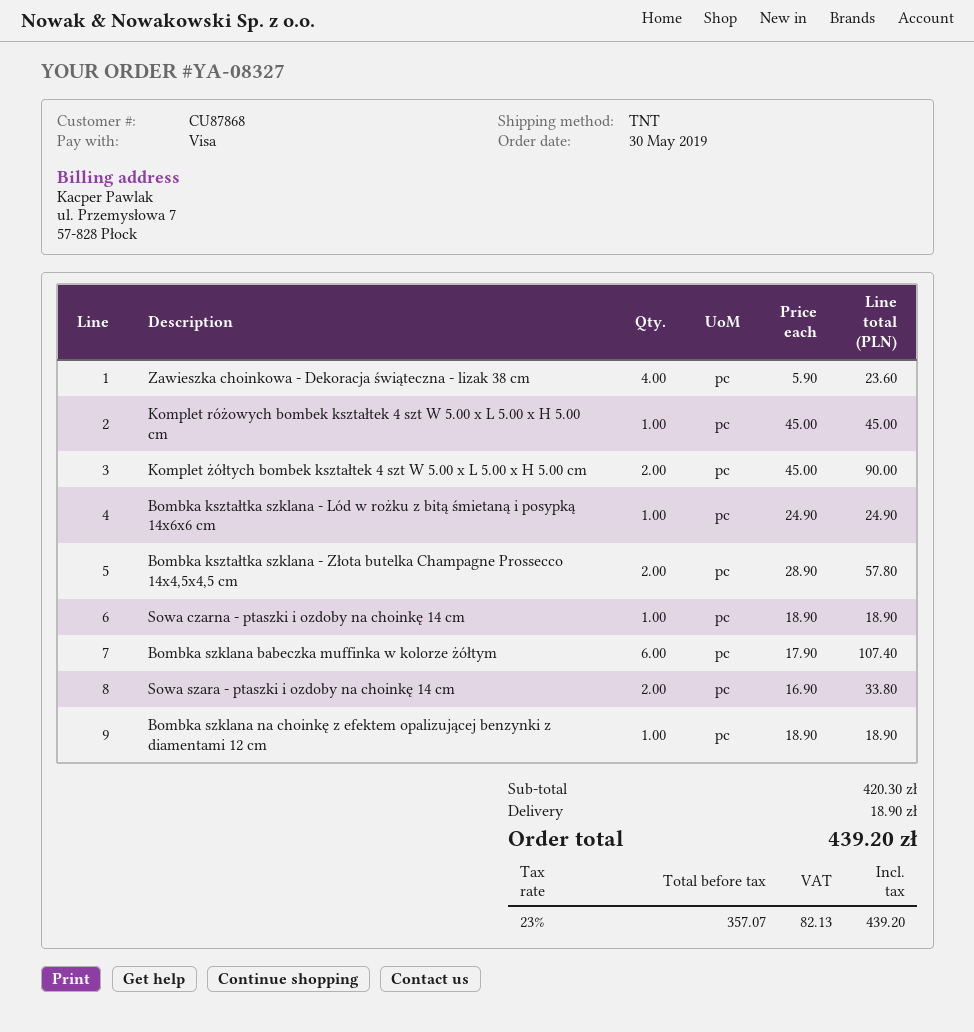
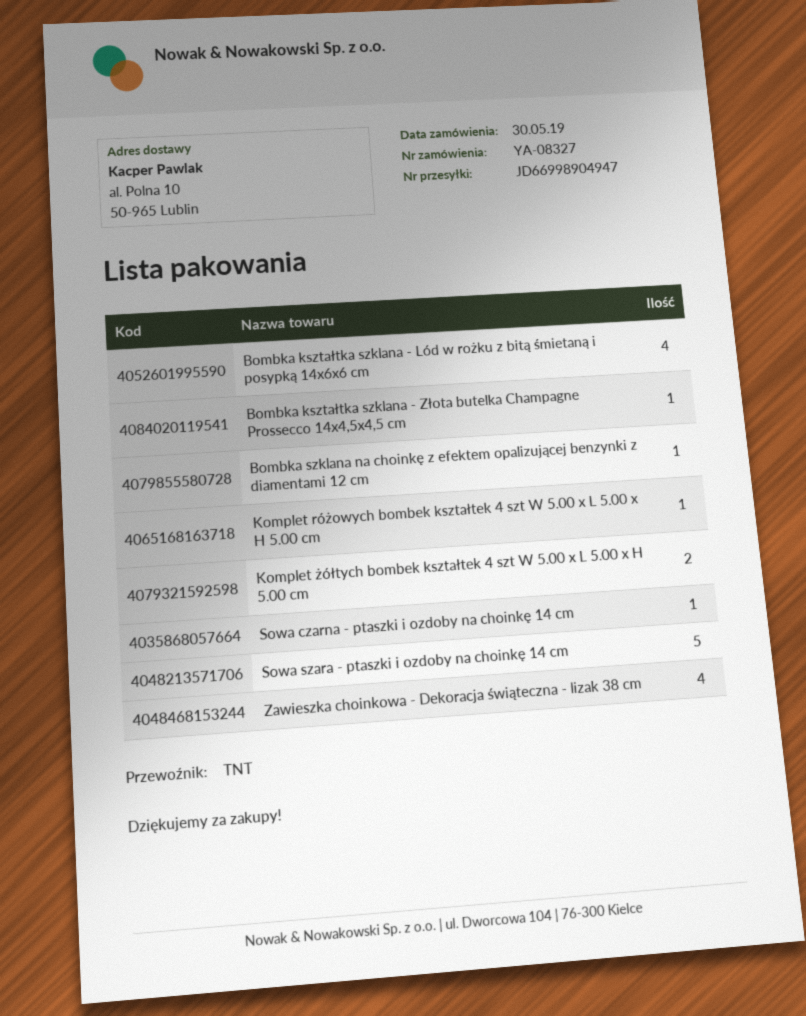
Bombka kształtka szklana - Lód w rożku z bitą śmietaną i posypką 14x6x6 cm: 1 -> 4
Bombka kształtka szklana - Złota butelka Champagne Prossecco 14x4,5x4,5 cm: 2 -> 1
Bombka szklana babeczka muffinka w kolorze żółtym: 6 -> none
Sowa szara - ptaszki i ozdoby na choinkę 14 cm: 2 -> 5

